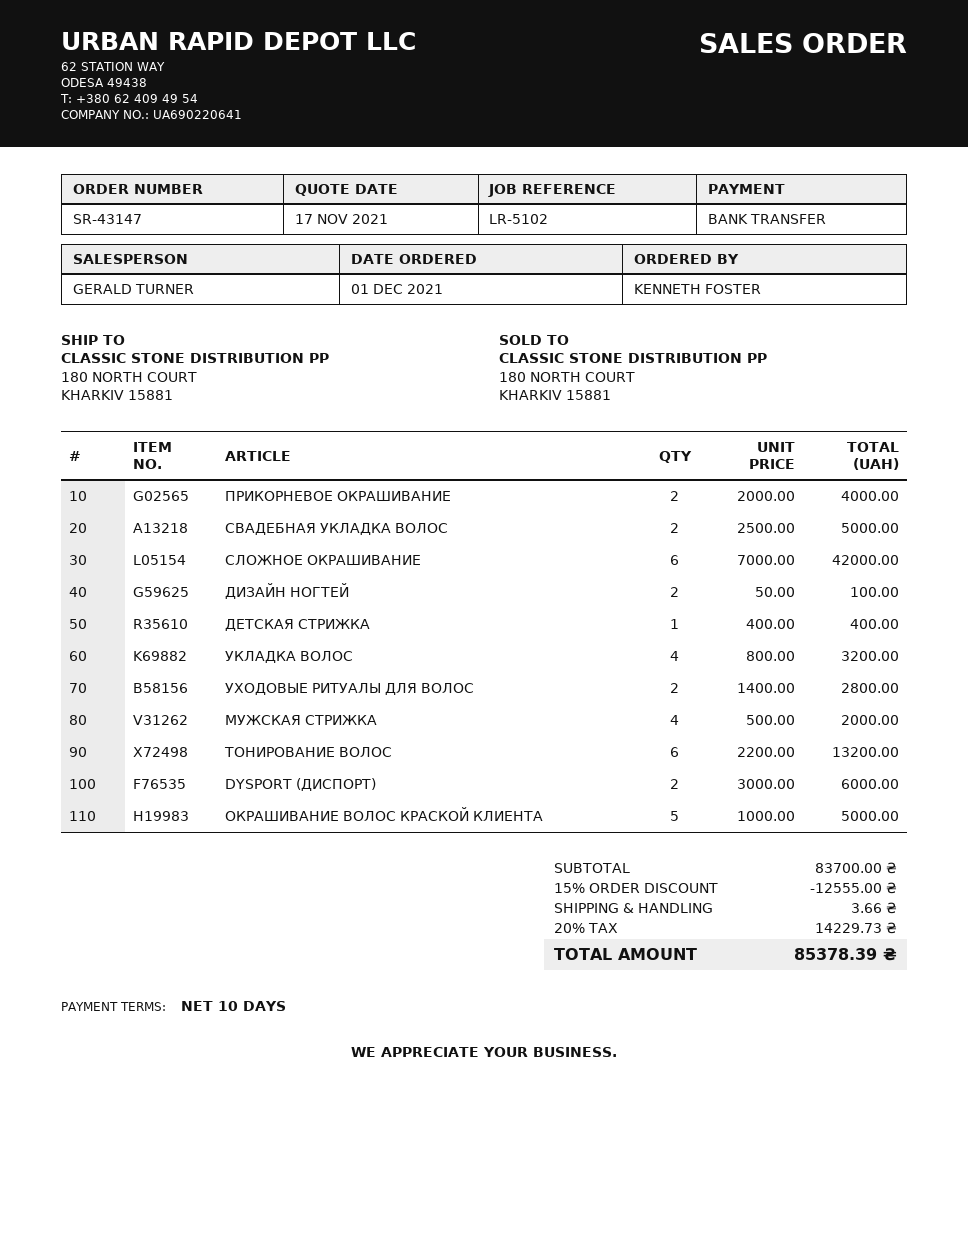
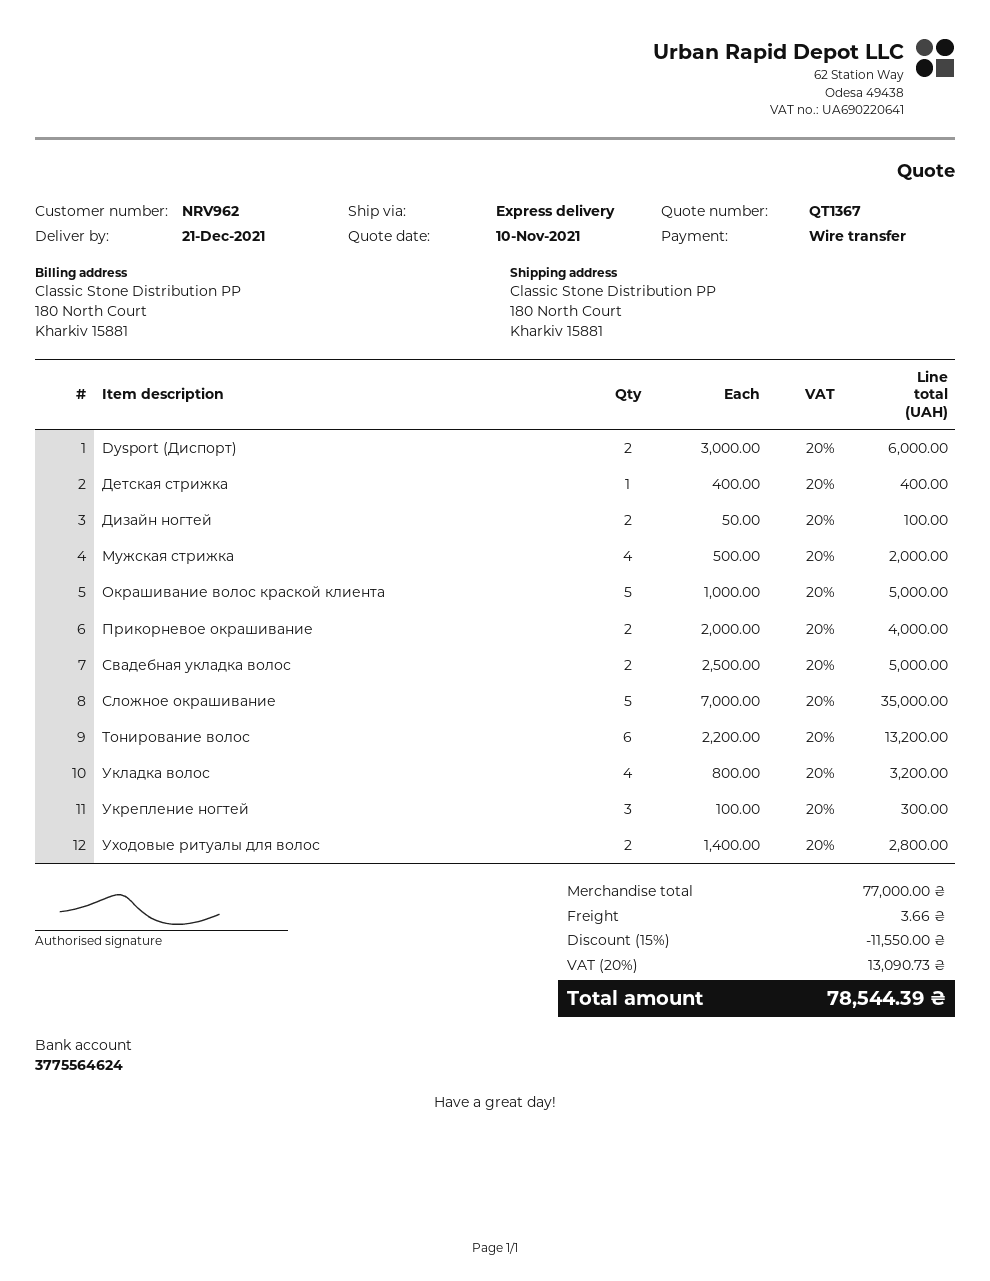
quote date: 2021-11-17 -> 2021-11-10
СЛОЖНОЕ ОКРАШИВАНИЕ: 6 x 7000.00 = 42000.00 -> 5 x 7000.00 = 35000.00
Укрепление ногтей: none -> 3 x 100.00 = 300.00
subtotal: 83700.00 -> 77000.00
discount: 15% = 12555.00 -> 15% = 11550.00
tax: 20% = 14229.73 -> 20% = 13090.73
total: 85378.39 -> 78544.39

